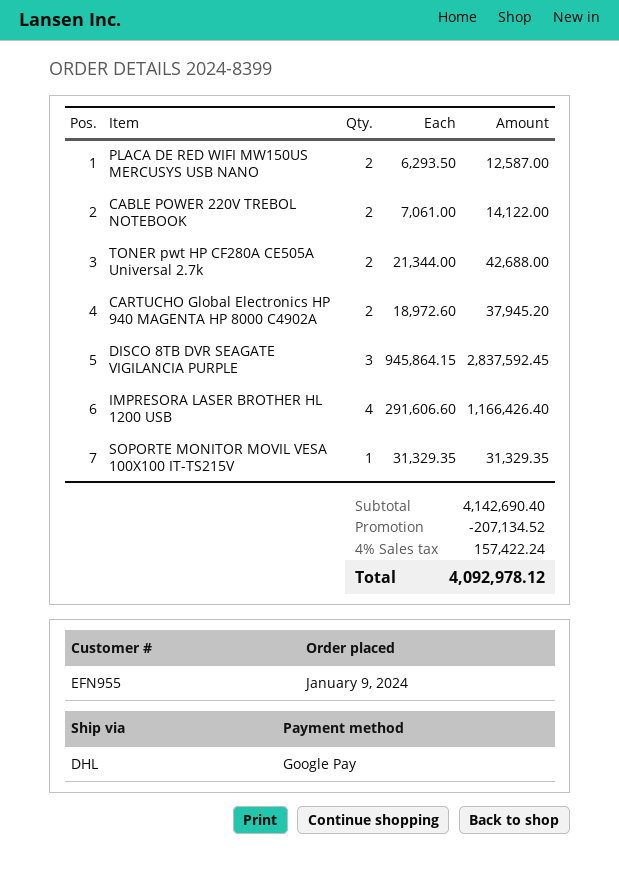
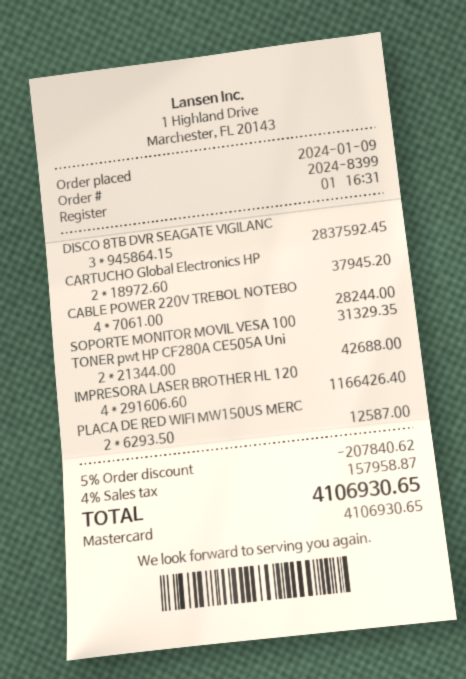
payment method: Google Pay -> Mastercard
CABLE POWER 220V TREBOL NOTEBOOK: 2 x 7061.00 = 14122.00 -> 4 x 7061.00 = 28244.00
discount: 207134.52 -> 207840.62
tax: 4% = 157422.24 -> 4% = 157958.87
total: 4092978.12 -> 4106930.65

